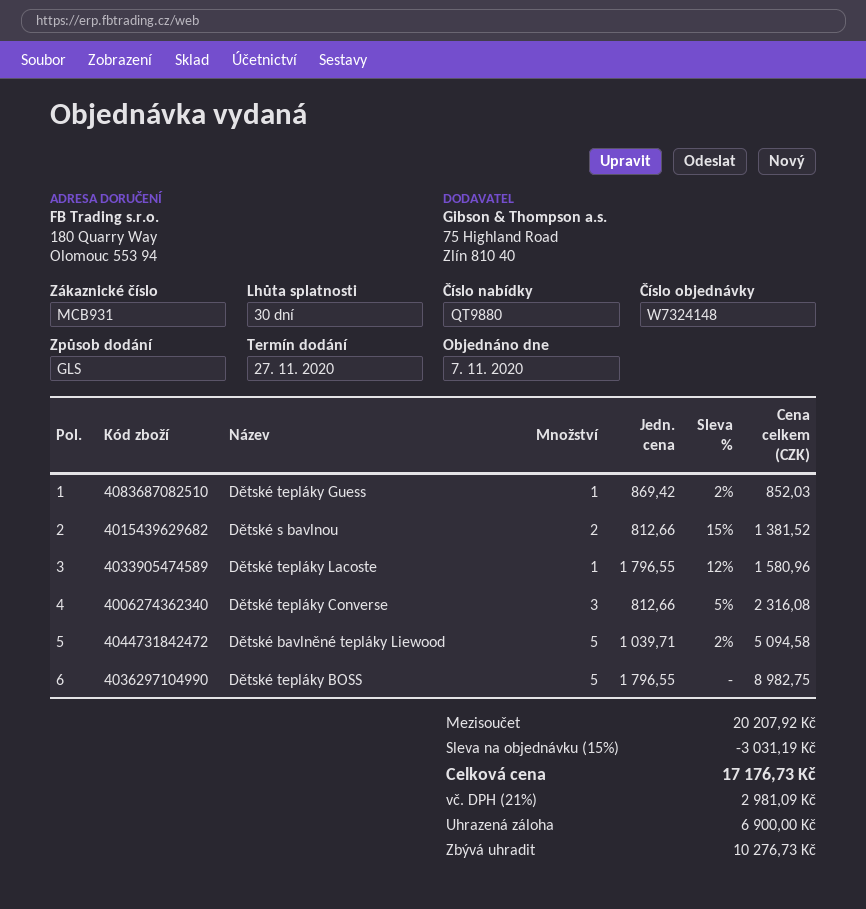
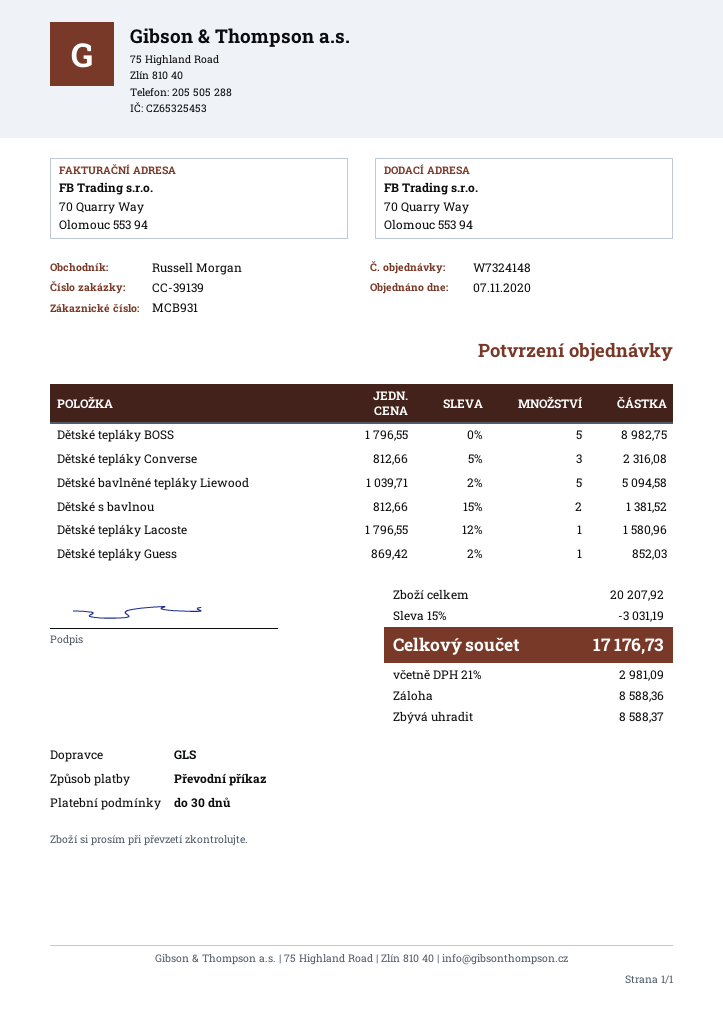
ship to: 180 Quarry Way, Olomouc 553 94 -> 70 Quarry Way, Olomouc 553 94
deposit: 6900.00 -> 8588.36
balance: 10276.73 -> 8588.37

